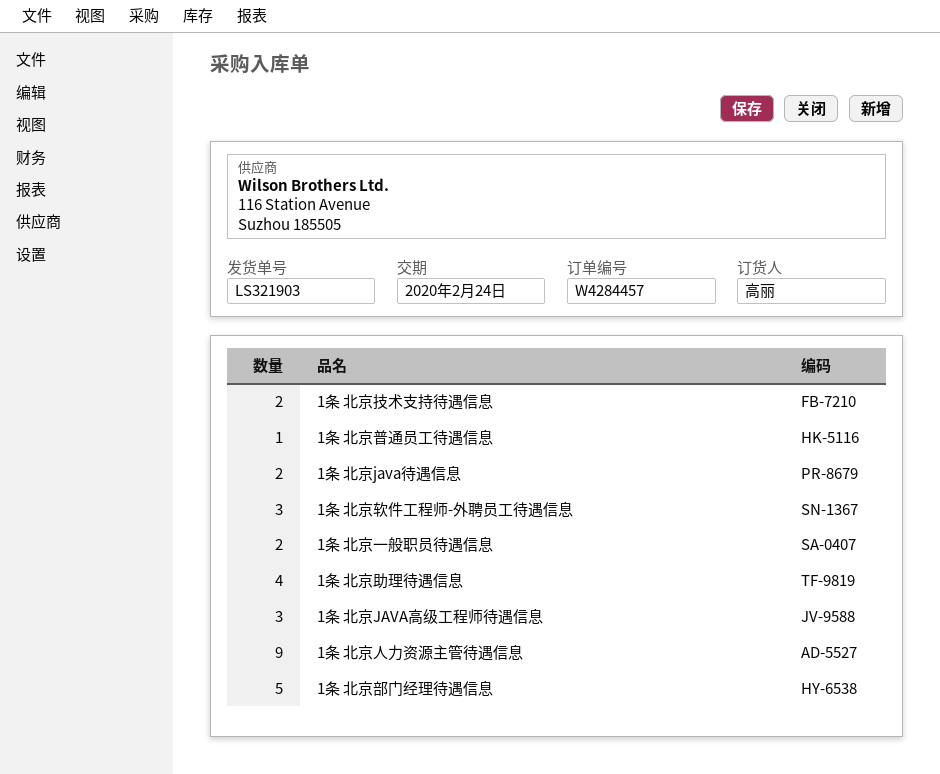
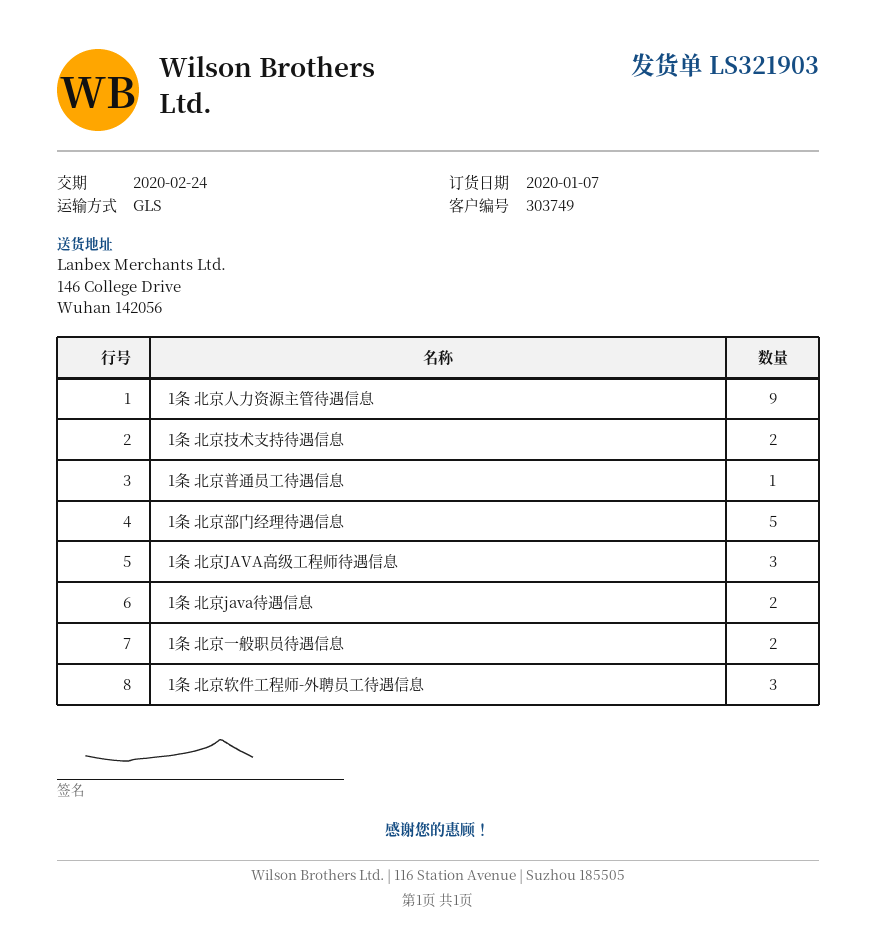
1条 北京助理待遇信息: 4 -> none

